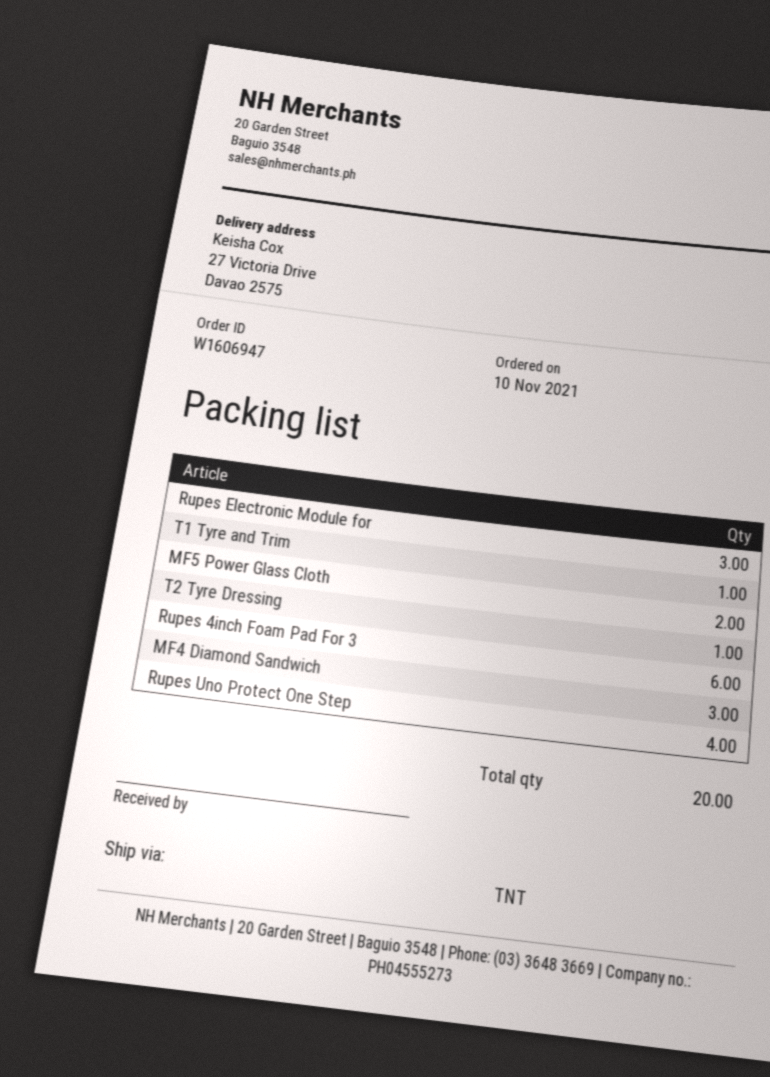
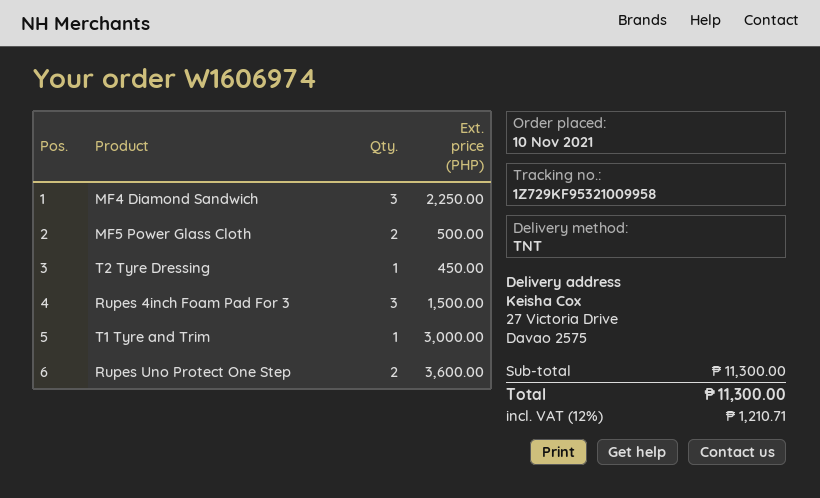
order number: W1606947 -> W1606974
Rupes Electronic Module for: 3 -> none
Rupes 4inch Foam Pad For 3: 6 -> 3
Rupes Uno Protect One Step: 4 -> 2

